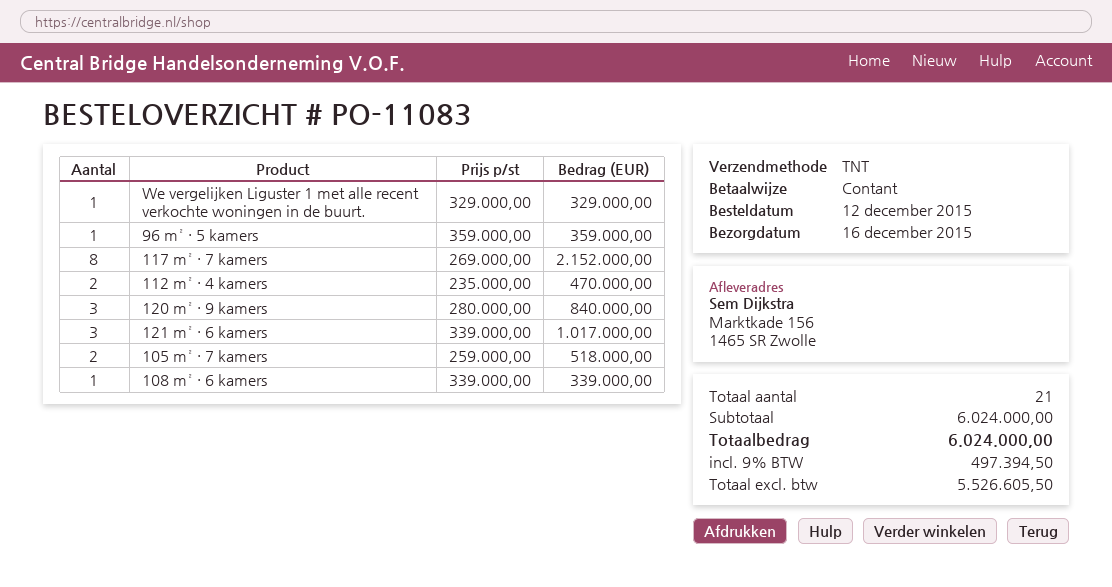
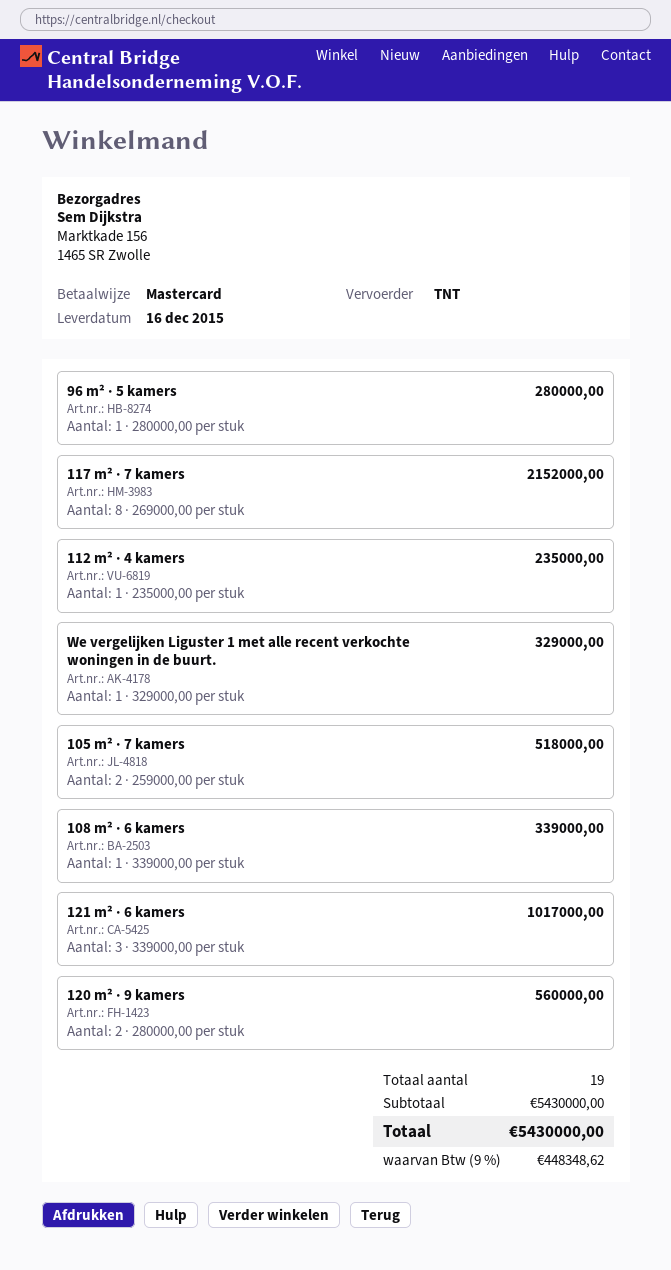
payment method: cash -> Mastercard
96 m² · 5 kamers: 1 x 359000.00 = 359000.00 -> 1 x 280000.00 = 280000.00
112 m² · 4 kamers: 2 x 235000.00 = 470000.00 -> 1 x 235000.00 = 235000.00
120 m² · 9 kamers: 3 x 280000.00 = 840000.00 -> 2 x 280000.00 = 560000.00
total quantity: 21 -> 19
subtotal: 6024000.00 -> 5430000.00
tax: 9% = 497394.50 -> 9% = 448348.62
total: 6024000.00 -> 5430000.00

